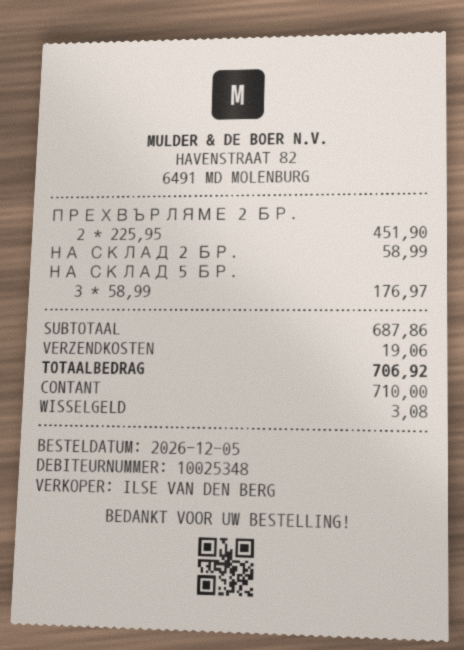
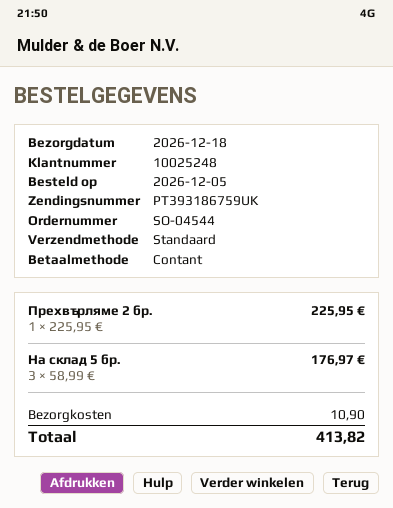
customer number: 10025348 -> 10025248
ПРЕХВЪРЛЯМЕ 2 БР.: 2 x 225.95 = 451.90 -> 1 x 225.95 = 225.95
НА СКЛАД 2 БР.: 1 x 58.99 = 58.99 -> none
shipping: 19.06 -> 10.90
total: 706.92 -> 413.82

